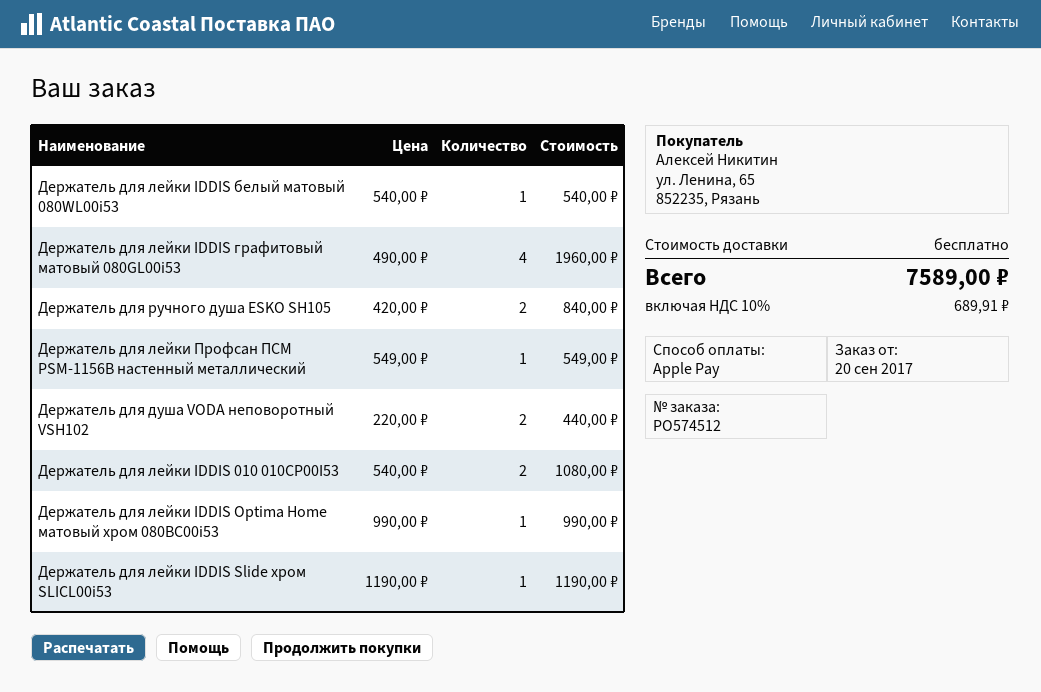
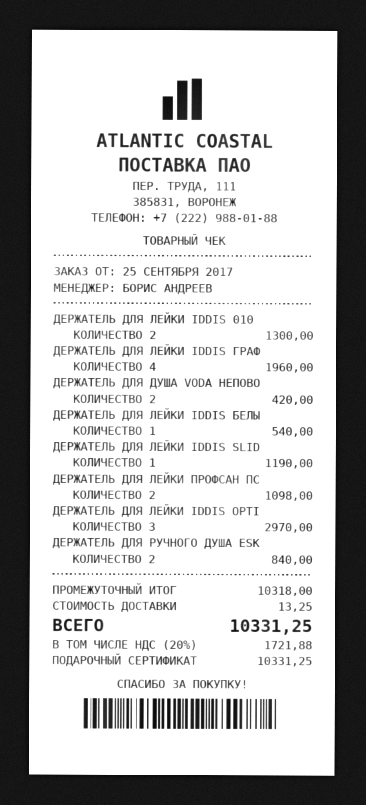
order date: 2017-09-20 -> 2017-09-25
payment method: Apple Pay -> gift card
Держатель для лейки Профсан ПСМ PSM-1156B настенный металлический: 1 for 549.00 -> 2 for 1098.00
Держатель для душа VODA неповоротный VSH102: 2 for 440.00 -> 2 for 420.00
Держатель для лейки IDDIS 010 010CP00I53: 2 for 1080.00 -> 2 for 1300.00
Держатель для лейки IDDIS Optima Home матовый хром 080BC00i53: 1 for 990.00 -> 3 for 2970.00
shipping: 0.00 -> 13.25
tax: 10% = 689.91 -> 20% = 1721.88
total: 7589.00 -> 10331.25

